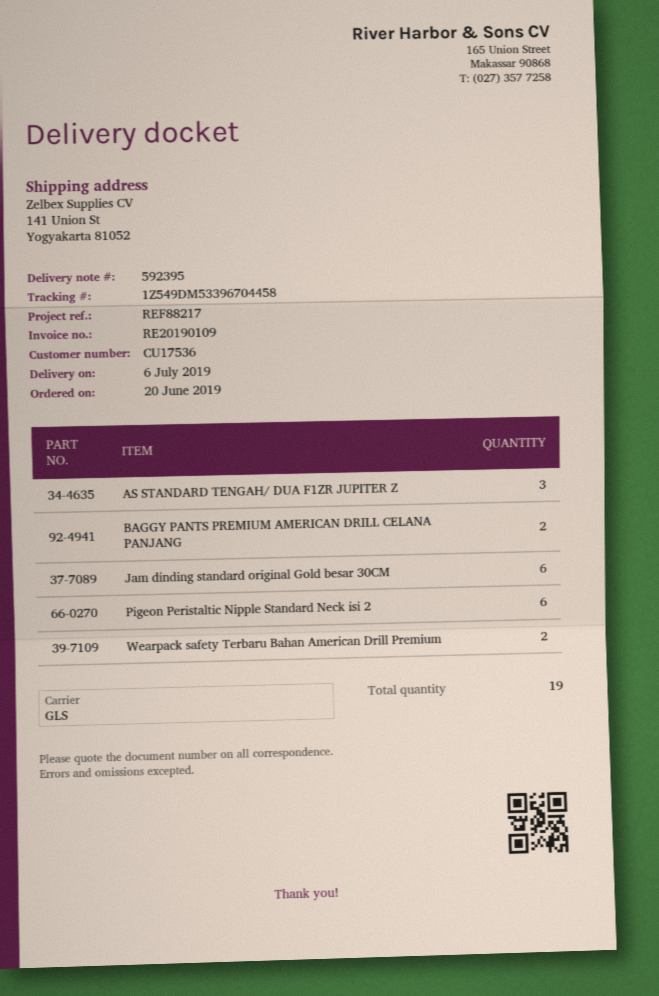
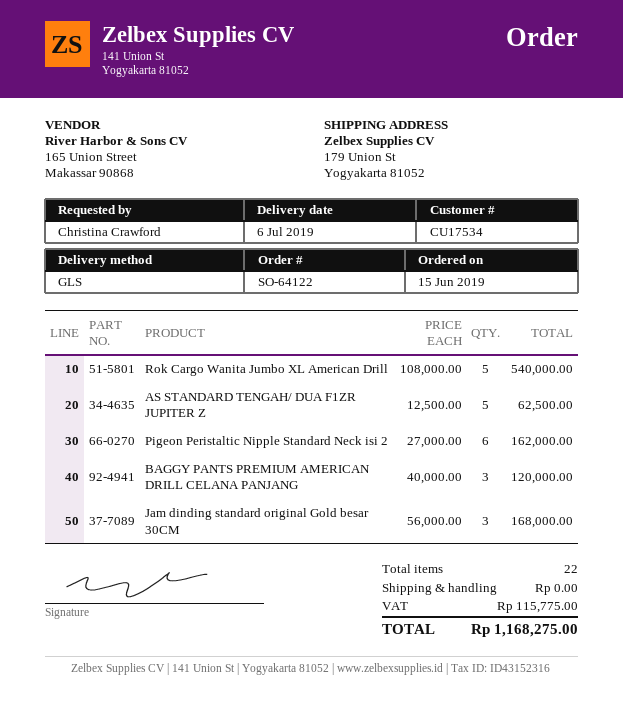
order date: 2019-06-20 -> 2019-06-15
customer number: CU17536 -> CU17534
ship to: 141 Union St, Yogyakarta 81052 -> 179 Union St, Yogyakarta 81052
AS STANDARD TENGAH/ DUA F1ZR JUPITER Z: 3 -> 5
BAGGY PANTS PREMIUM AMERICAN DRILL CELANA PANJANG: 2 -> 3
Jam dinding standard original Gold besar 30CM: 6 -> 3
Wearpack safety Terbaru Bahan American Drill Premium: 2 -> none
Rok Cargo Wanita Jumbo XL American Drill: none -> 5
total quantity: 19 -> 22

